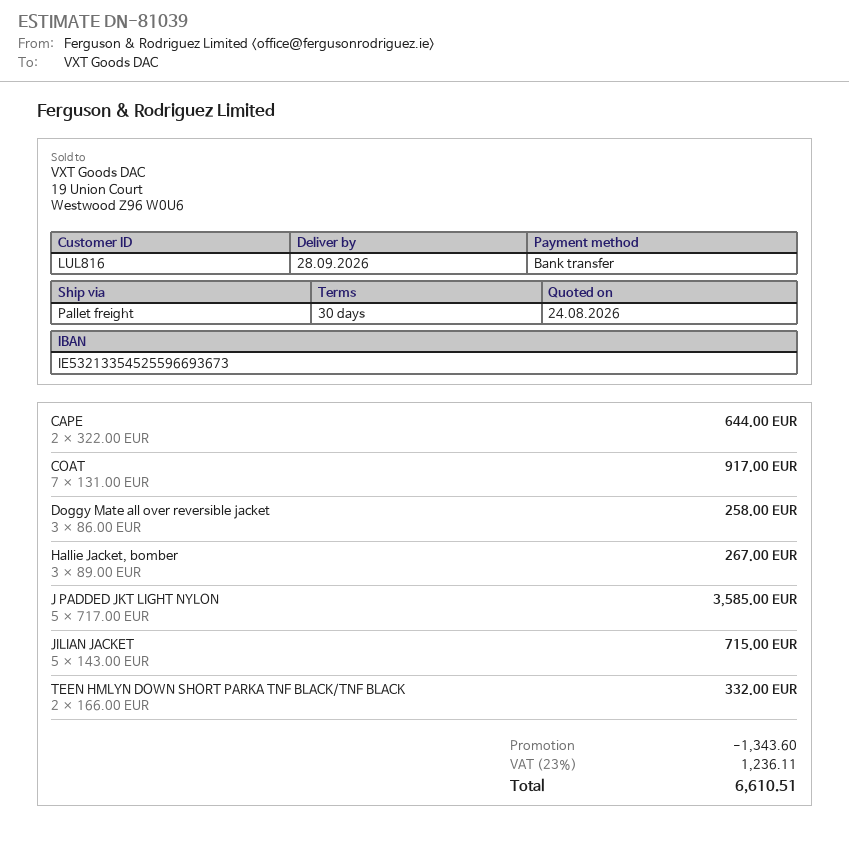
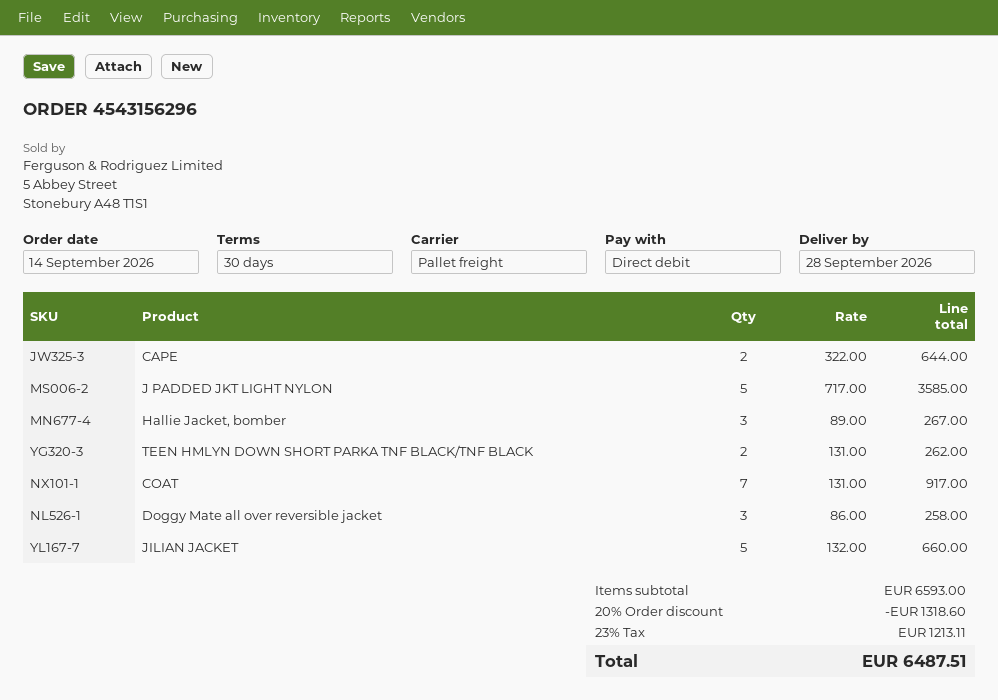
payment method: bank transfer -> direct debit
JILIAN JACKET: 5 x 143.00 = 715.00 -> 5 x 132.00 = 660.00
TEEN HMLYN DOWN SHORT PARKA TNF BLACK/TNF BLACK: 2 x 166.00 = 332.00 -> 2 x 131.00 = 262.00
discount: 1343.60 -> 1318.60
tax: 23% = 1236.11 -> 23% = 1213.11
total: 6610.51 -> 6487.51

